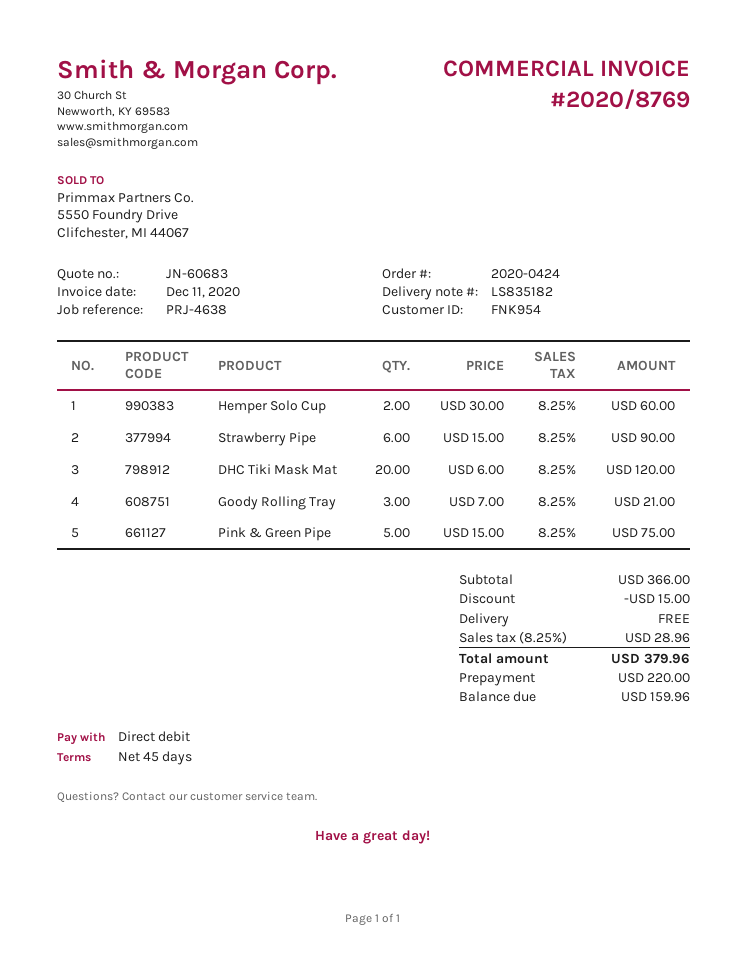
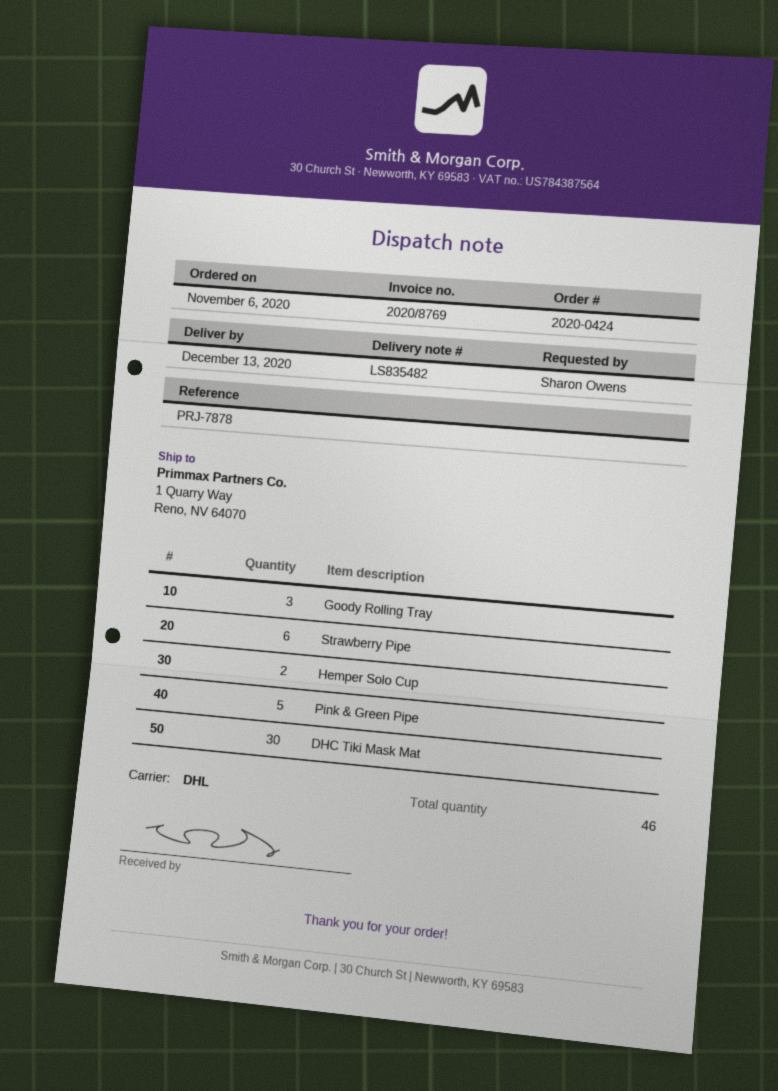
delivery note number: LS835182 -> LS835482
reference: PRJ-4638 -> PRJ-7878
DHC Tiki Mask Mat: 20 -> 30

